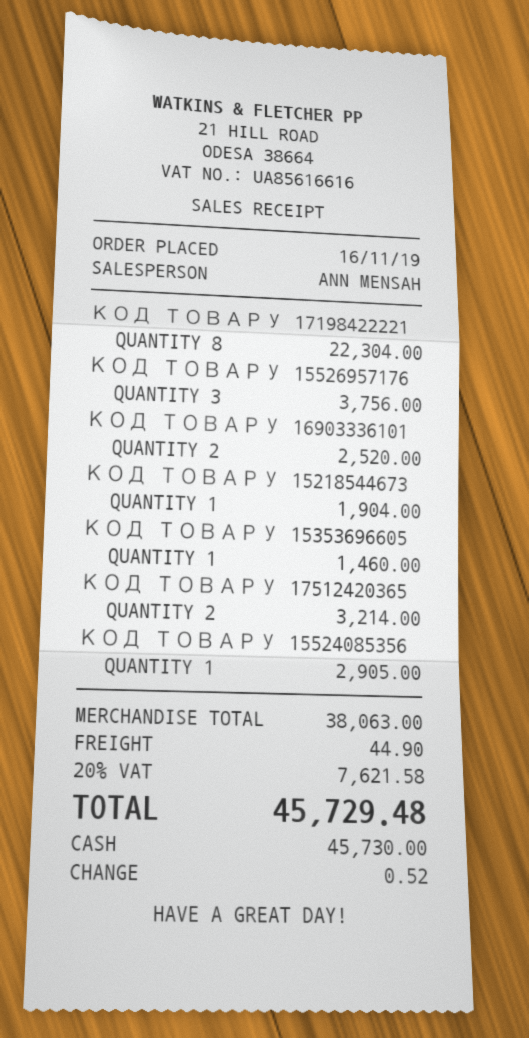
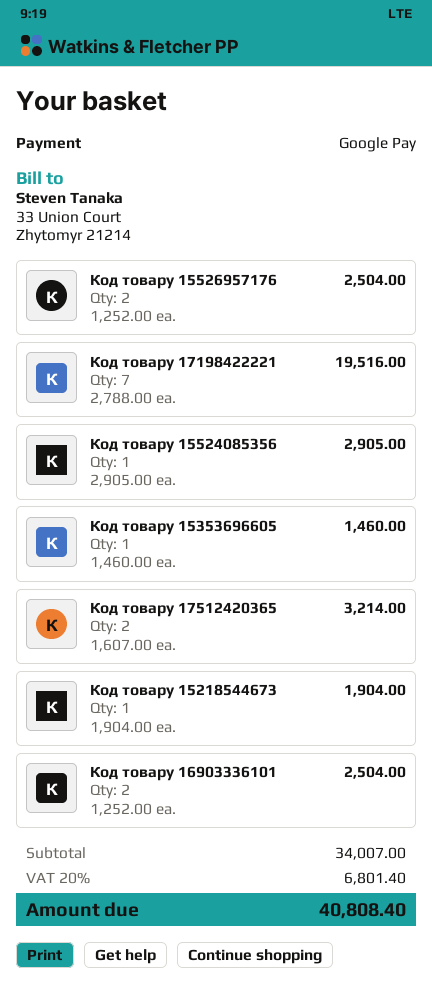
payment method: cash -> Google Pay
КОД ТОВАРУ 17198422221: 8 for 22304.00 -> 7 for 19516.00
КОД ТОВАРУ 15526957176: 3 for 3756.00 -> 2 for 2504.00
КОД ТОВАРУ 16903336101: 2 for 2520.00 -> 2 for 2504.00
subtotal: 38063.00 -> 34007.00
shipping: 44.90 -> none
tax: 20% = 7621.58 -> 20% = 6801.40
total: 45729.48 -> 40808.40

